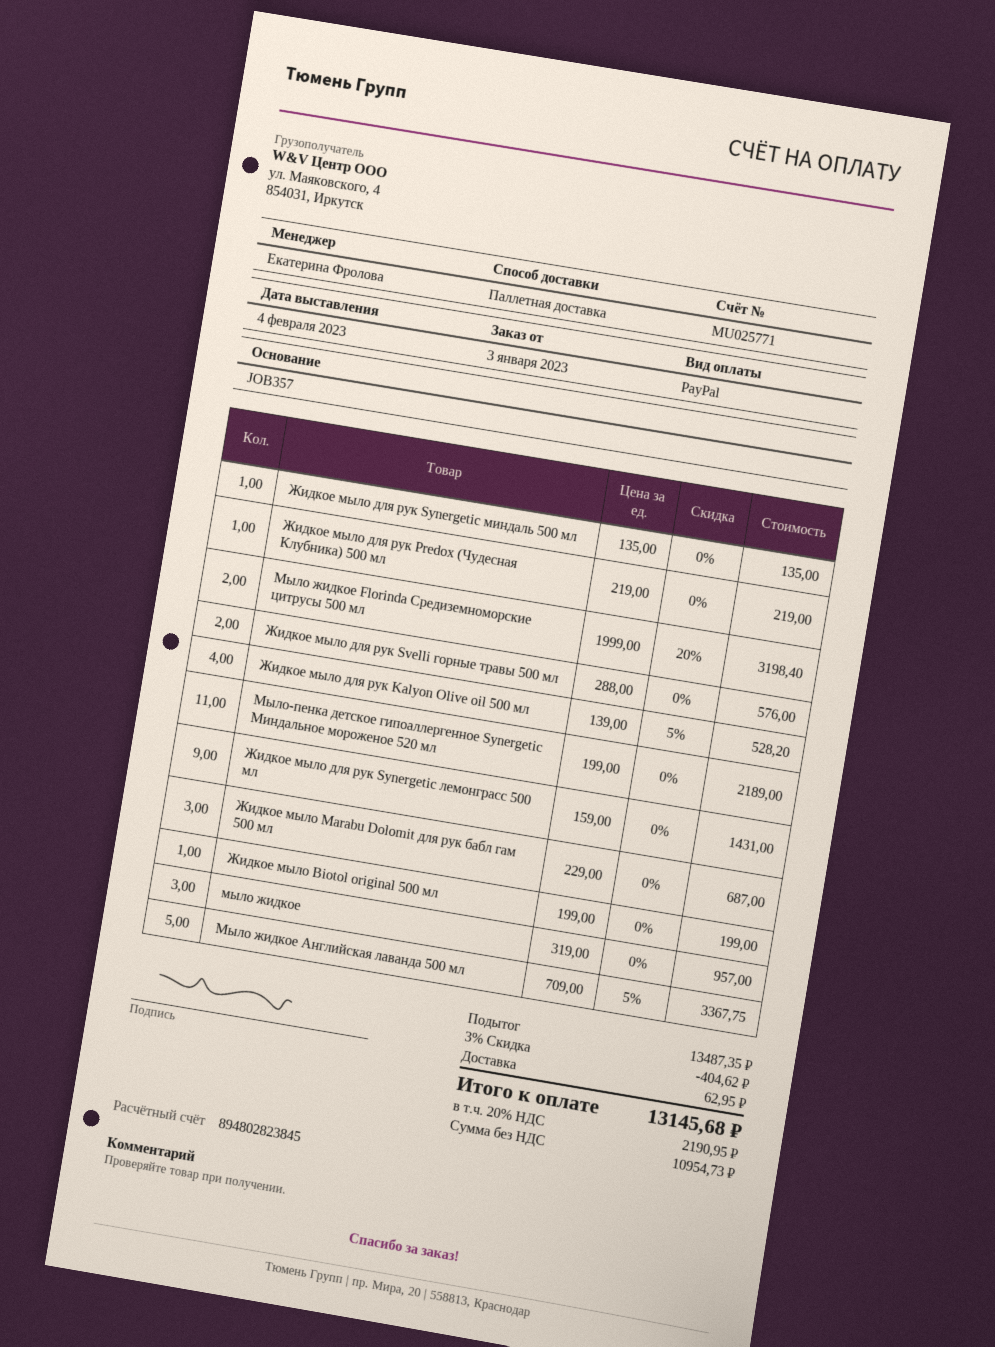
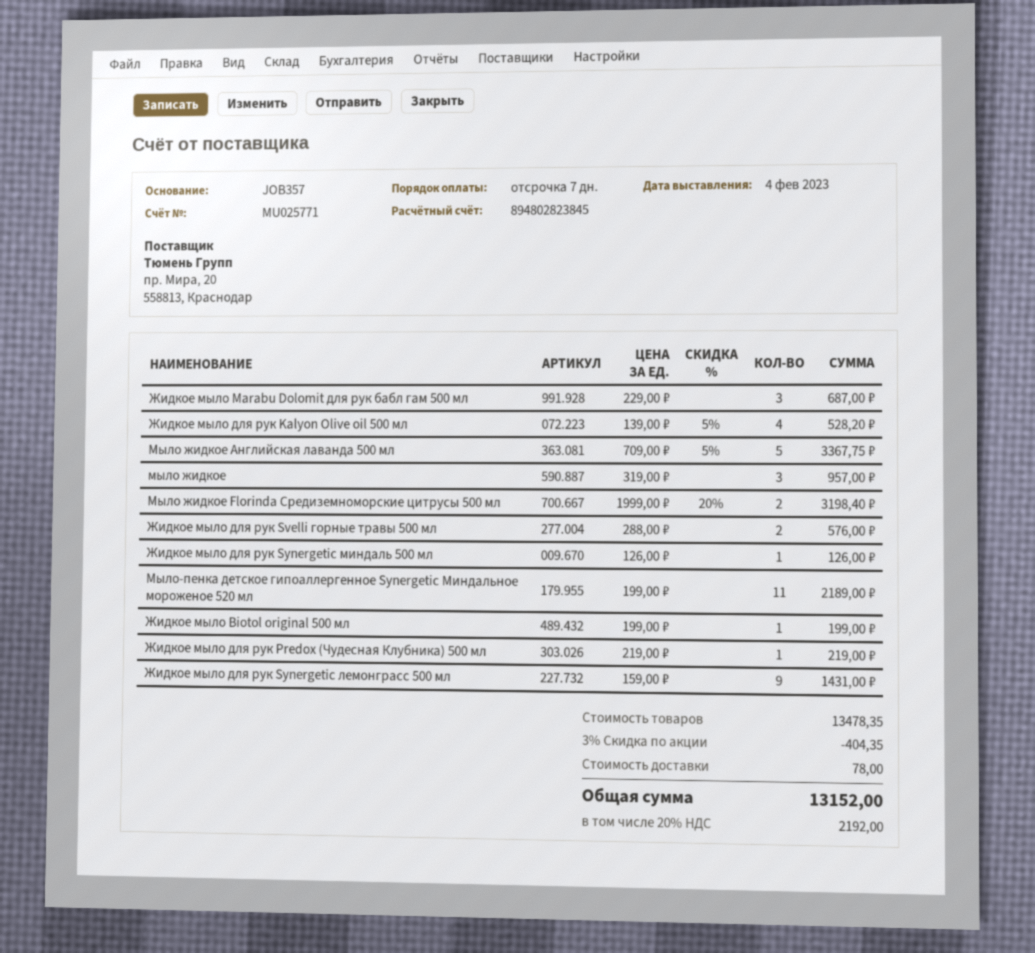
Жидкое мыло для рук Synergetic миндаль 500 мл: 1 x 135.00 = 135.00 -> 1 x 126.00 = 126.00
subtotal: 13487.35 -> 13478.35
discount: 3% = 404.62 -> 3% = 404.35
shipping: 62.95 -> 78.00
tax: 20% = 2190.95 -> 20% = 2192.00
total: 13145.68 -> 13152.00

